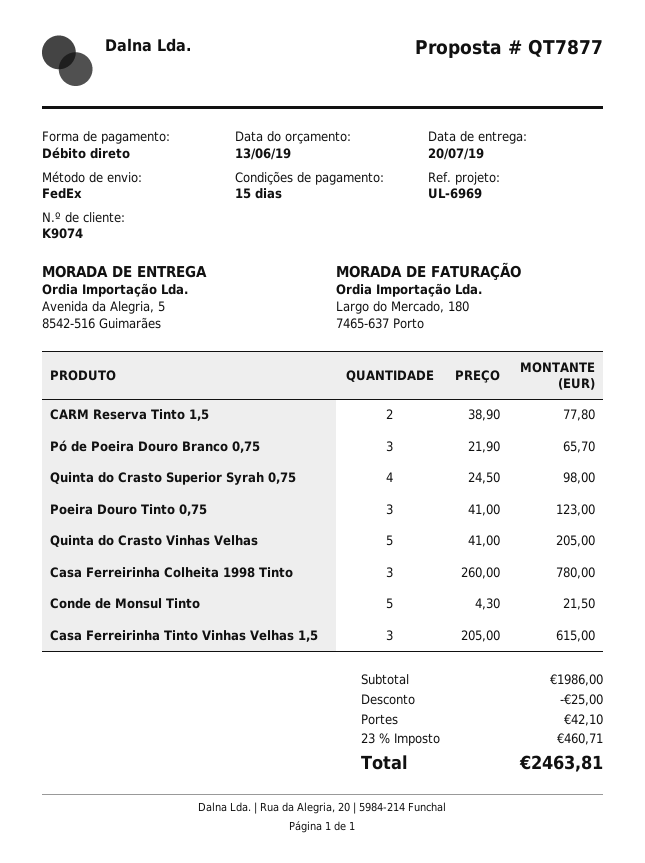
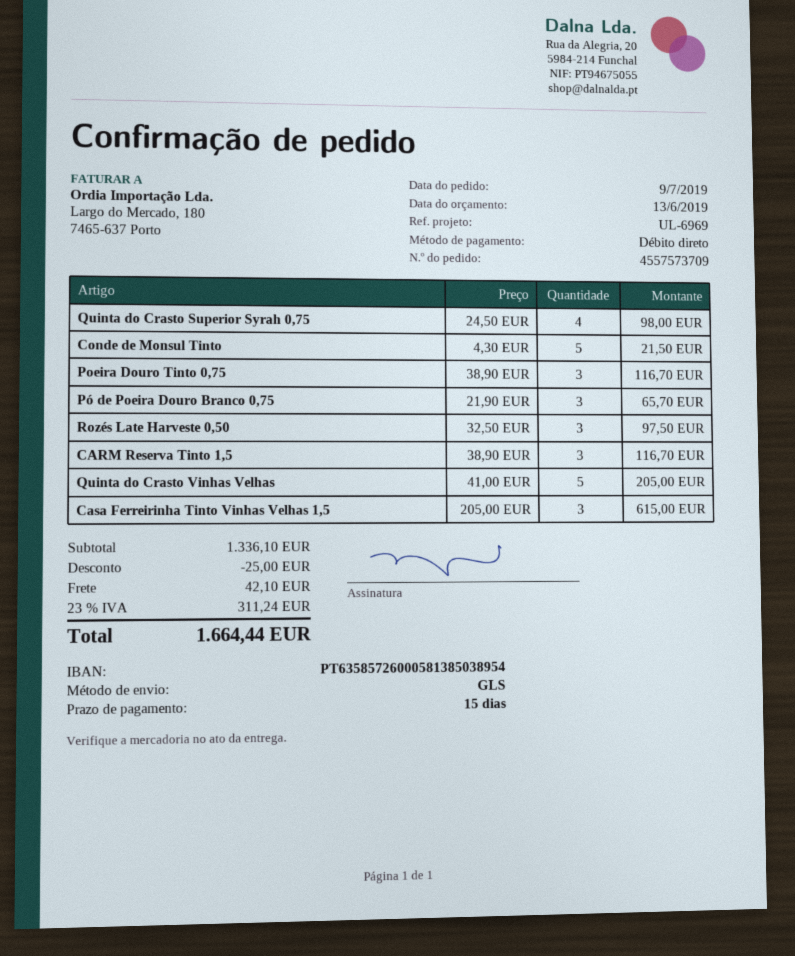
shipping method: FedEx -> GLS
CARM Reserva Tinto 1,5: 2 x 38.90 = 77.80 -> 3 x 38.90 = 116.70
Poeira Douro Tinto 0,75: 3 x 41.00 = 123.00 -> 3 x 38.90 = 116.70
Casa Ferreirinha Colheita 1998 Tinto: 3 x 260.00 = 780.00 -> none
Rozés Late Harveste 0,50: none -> 3 x 32.50 = 97.50
subtotal: 1986.00 -> 1336.10
tax: 23% = 460.71 -> 23% = 311.24
total: 2463.81 -> 1664.44

